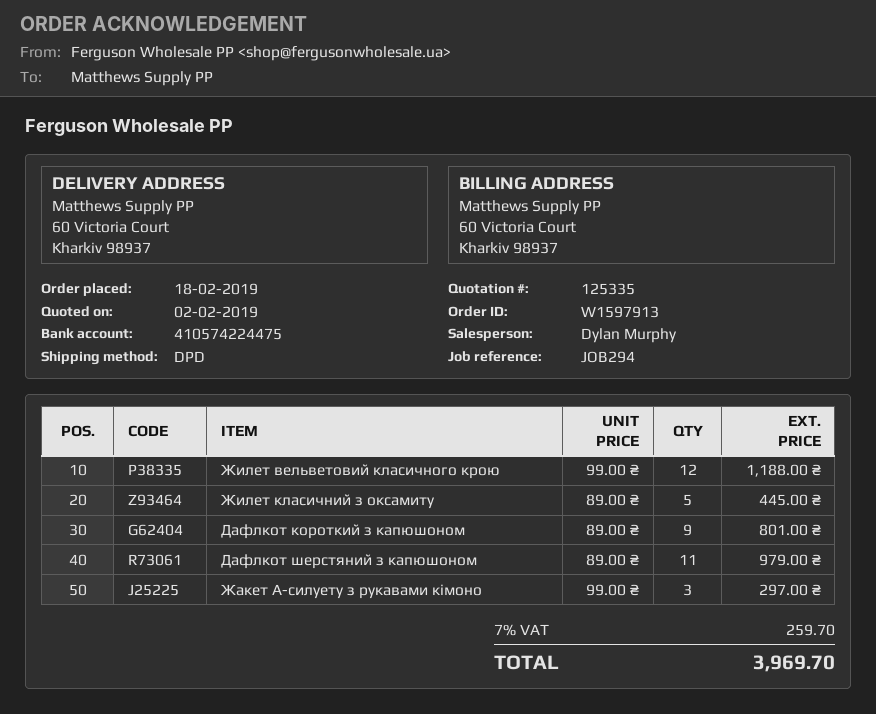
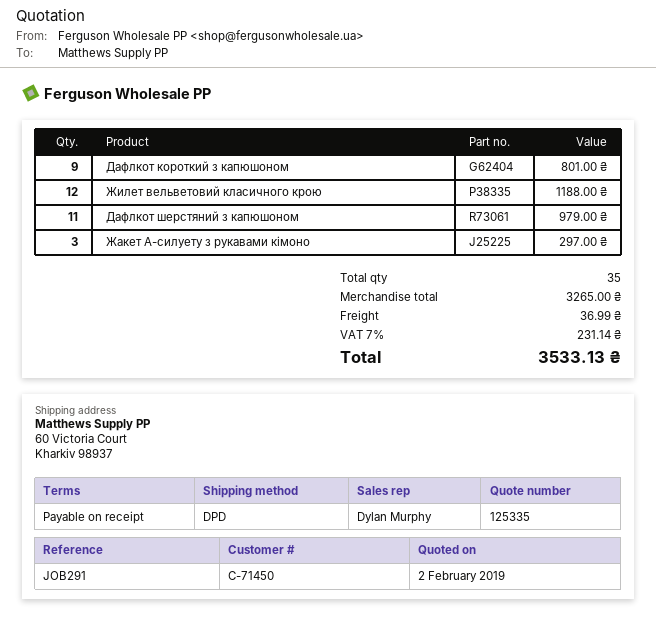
reference: JOB294 -> JOB291
Жилет класичний з оксамиту: 5 for 445.00 -> none
shipping: none -> 36.99
tax: 7% = 259.70 -> 7% = 231.14
total: 3969.70 -> 3533.13

